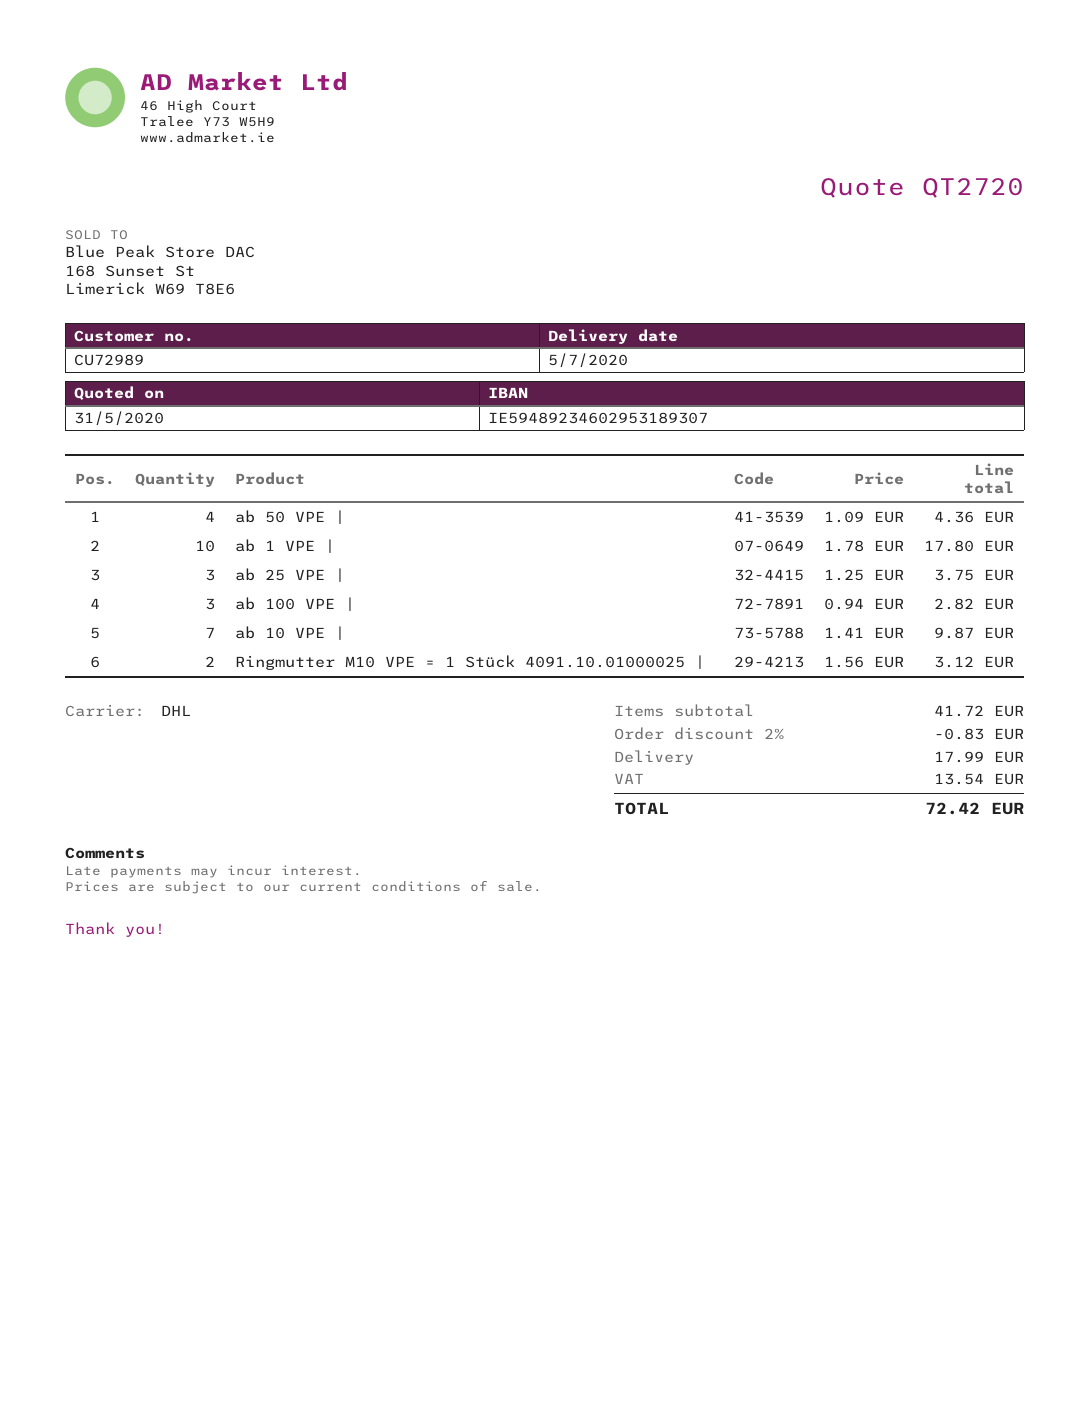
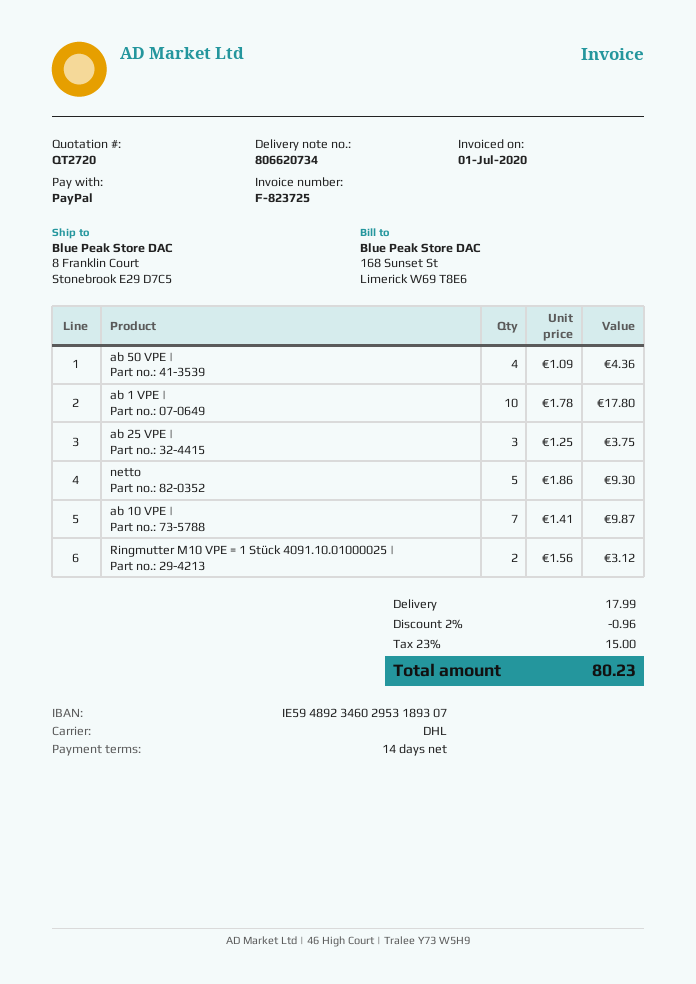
ab 100 VPE |: 3 x 0.94 = 2.82 -> none
netto: none -> 5 x 1.86 = 9.30
discount: 2% = 0.83 -> 2% = 0.96
tax: 13.54 -> 15.00
total: 72.42 -> 80.23

